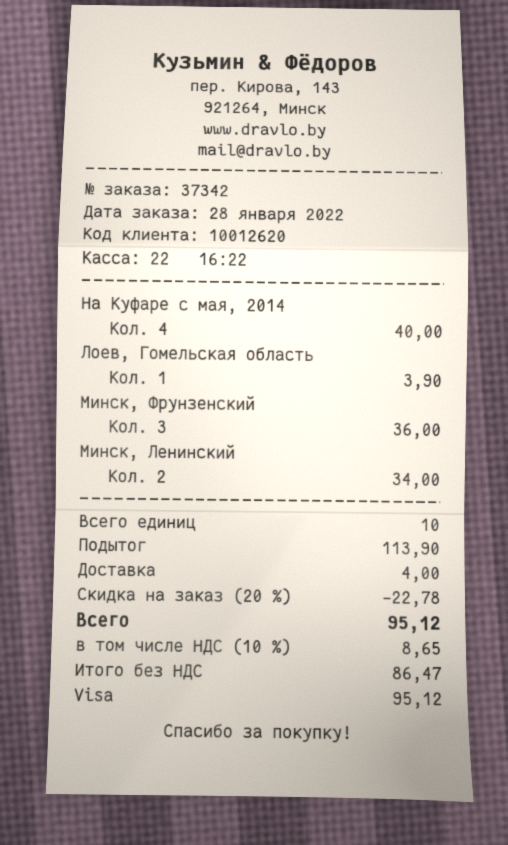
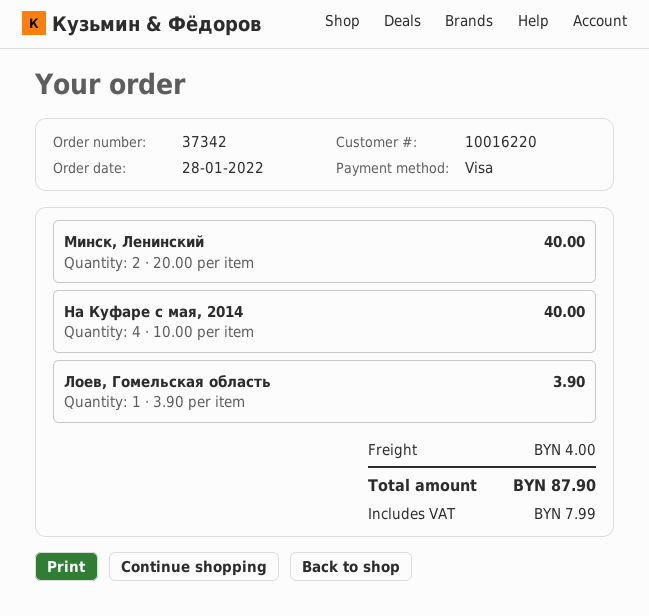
customer number: 10012620 -> 10016220
Минск, Фрунзенский: 3 for 36.00 -> none
Минск, Ленинский: 2 for 34.00 -> 2 for 40.00
discount: 20% = 22.78 -> none
tax: 8.65 -> 7.99
total: 95.12 -> 87.90

